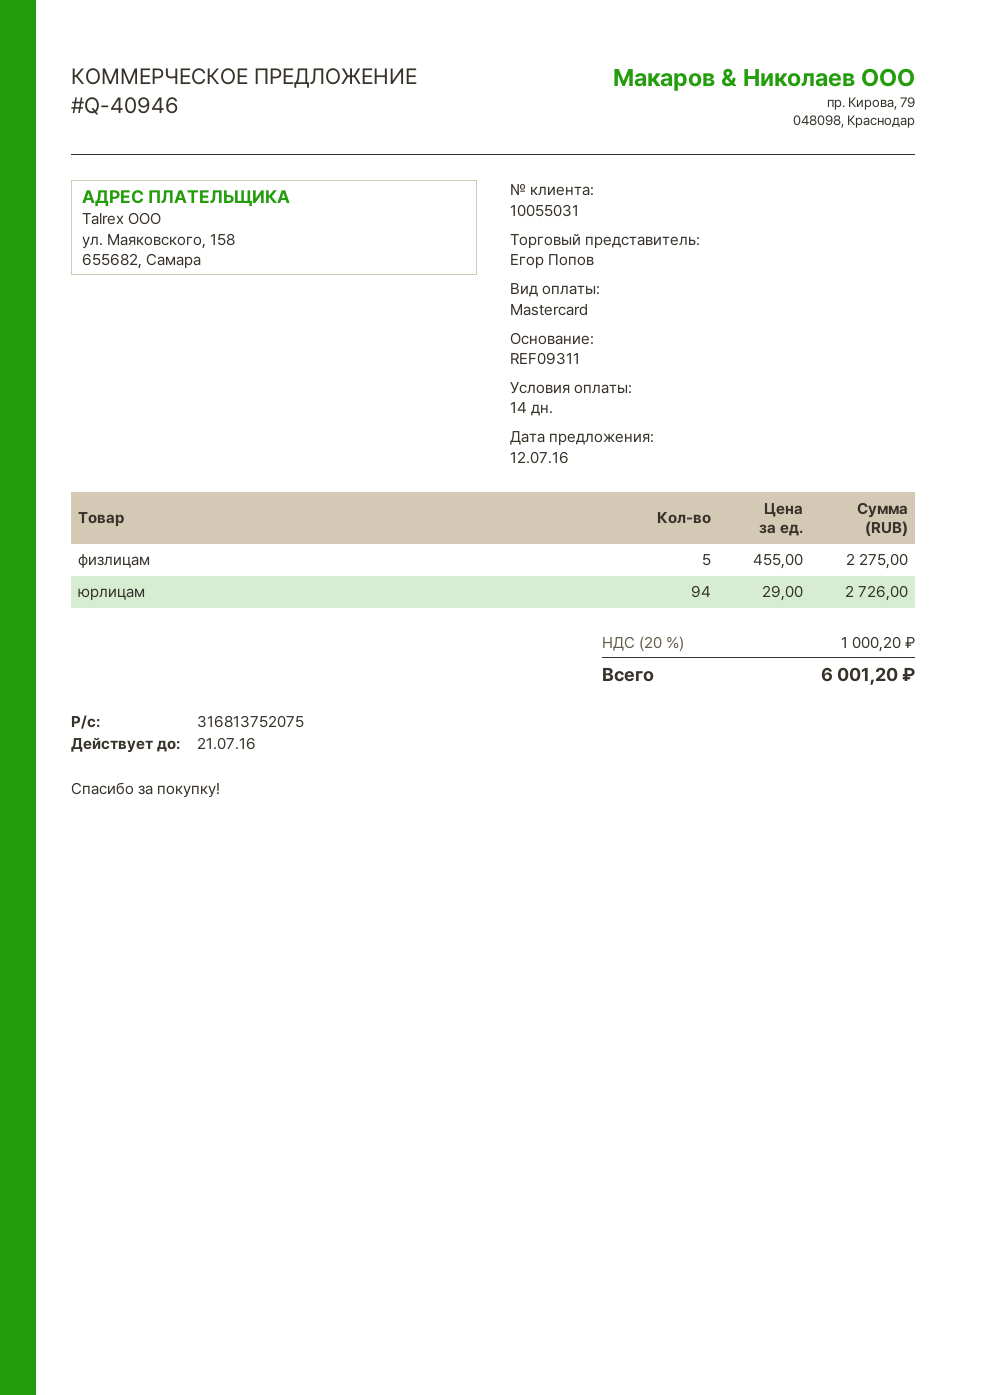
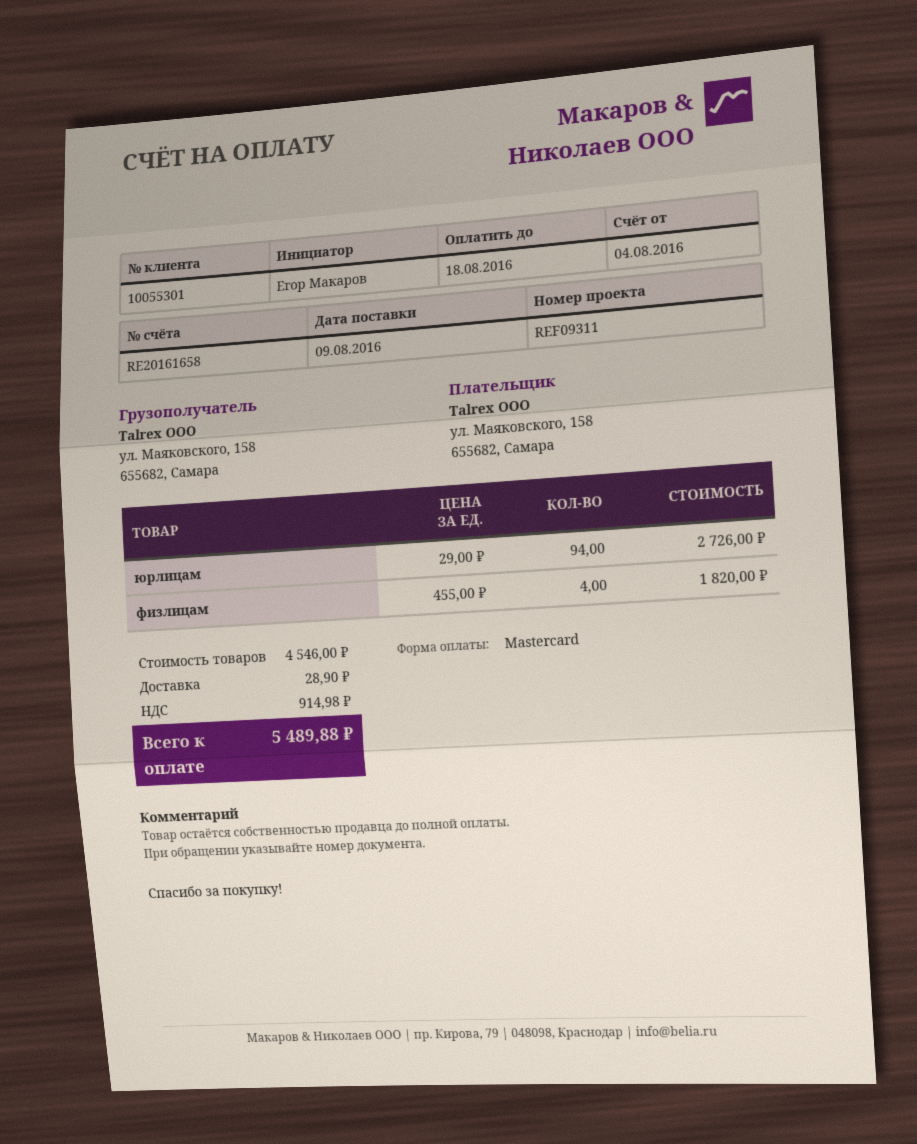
customer number: 10055031 -> 10055301
физлицам: 5 x 455.00 = 2275.00 -> 4 x 455.00 = 1820.00
shipping: none -> 28.90
tax: 1000.20 -> 914.98
total: 6001.20 -> 5489.88

